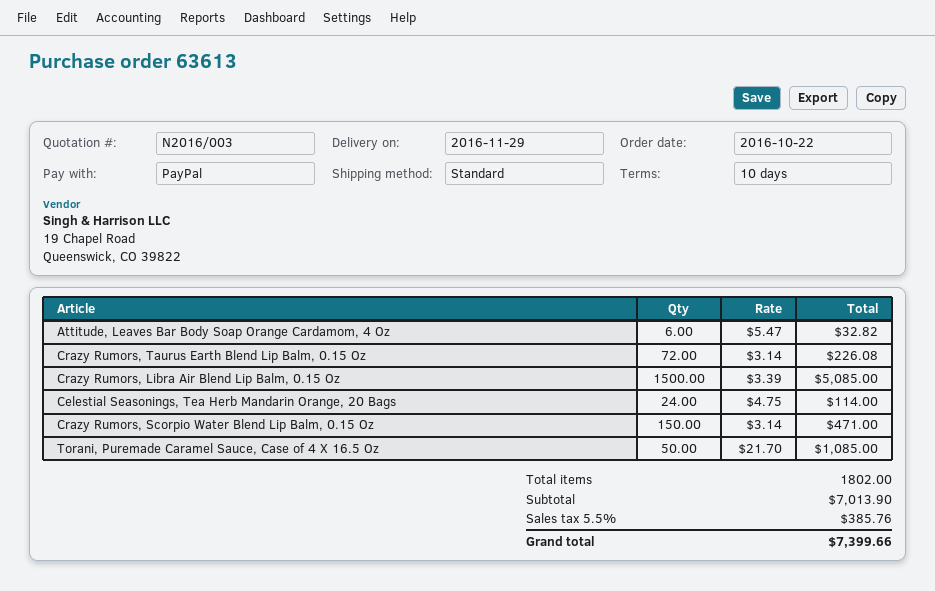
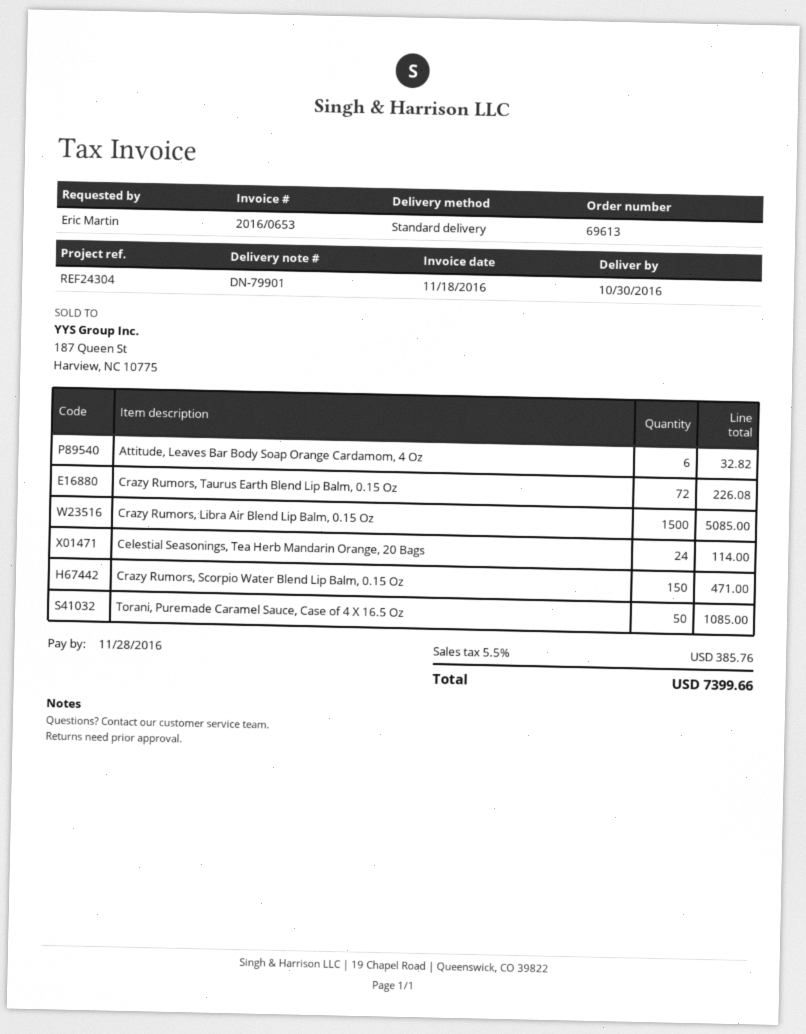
order number: 63613 -> 69613
delivery date: 2016-11-29 -> 2016-10-30

